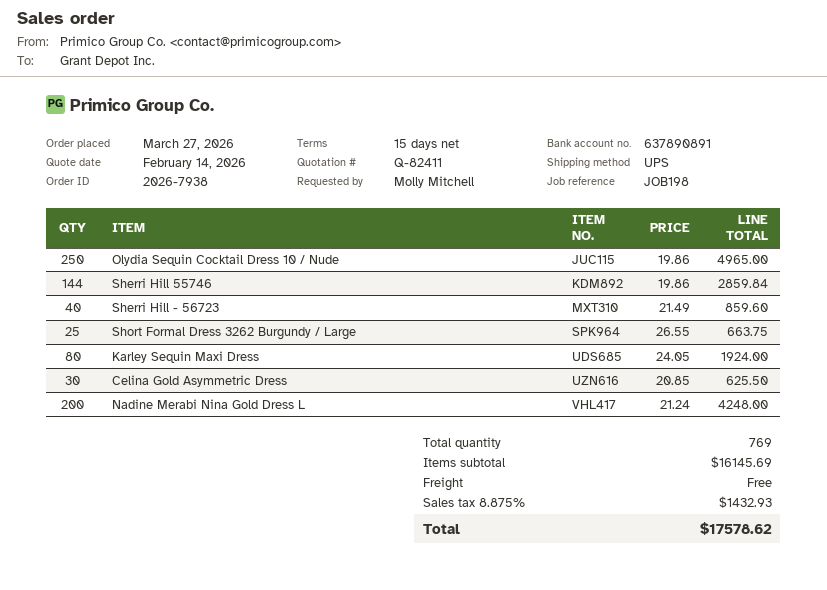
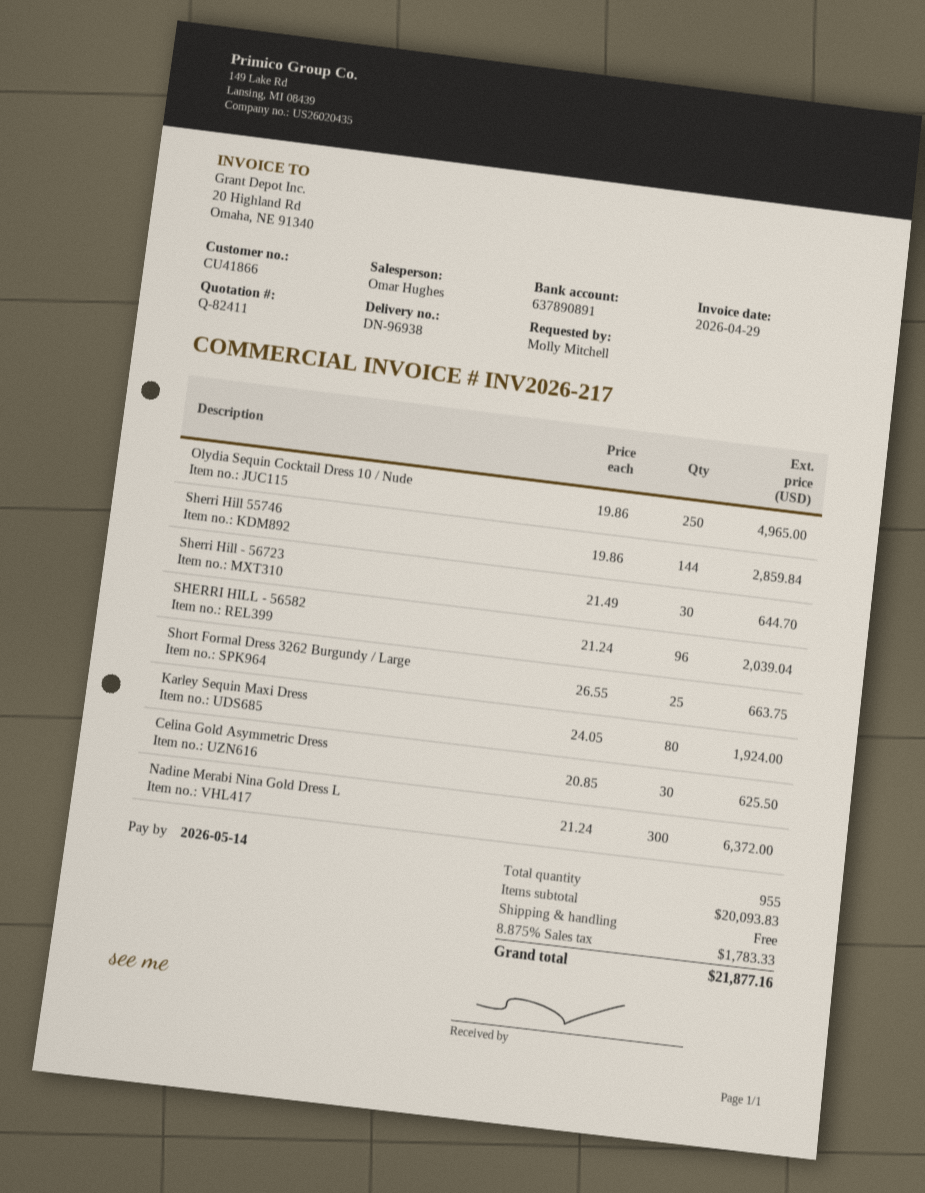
Sherri Hill - 56723: 40 x 21.49 = 859.60 -> 30 x 21.49 = 644.70
Nadine Merabi Nina Gold Dress L: 200 x 21.24 = 4248.00 -> 300 x 21.24 = 6372.00
SHERRI HILL - 56582: none -> 96 x 21.24 = 2039.04
total quantity: 769 -> 955
subtotal: 16145.69 -> 20093.83
tax: 8.875% = 1432.93 -> 8.875% = 1783.33
total: 17578.62 -> 21877.16

